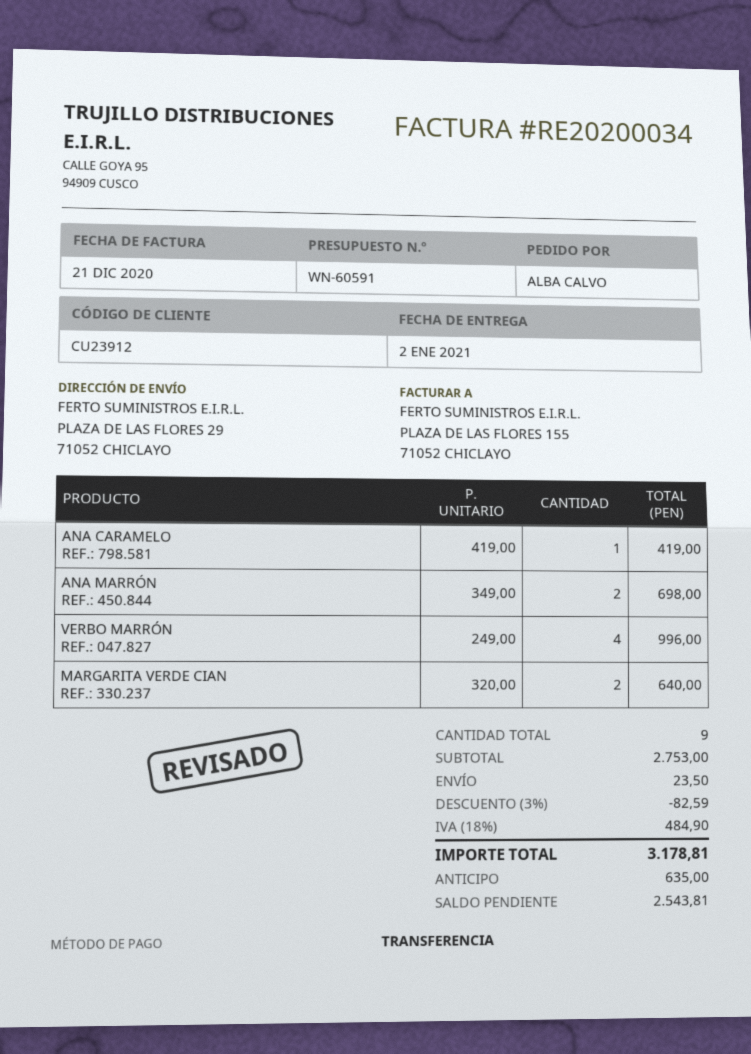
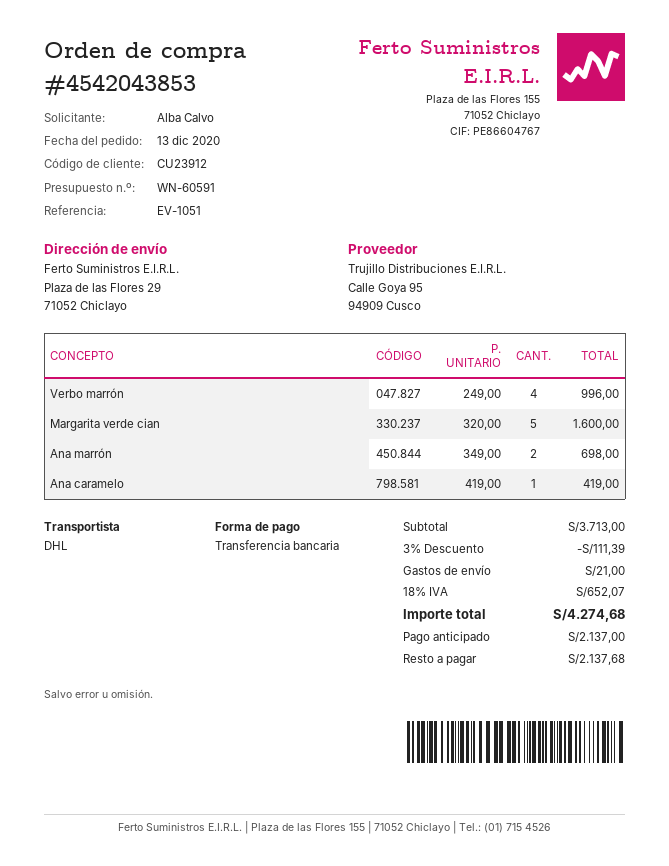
MARGARITA VERDE CIAN: 2 x 320.00 = 640.00 -> 5 x 320.00 = 1600.00
subtotal: 2753.00 -> 3713.00
discount: 3% = 82.59 -> 3% = 111.39
shipping: 23.50 -> 21.00
tax: 18% = 484.90 -> 18% = 652.07
total: 3178.81 -> 4274.68
deposit: 635.00 -> 2137.00
balance: 2543.81 -> 2137.68

